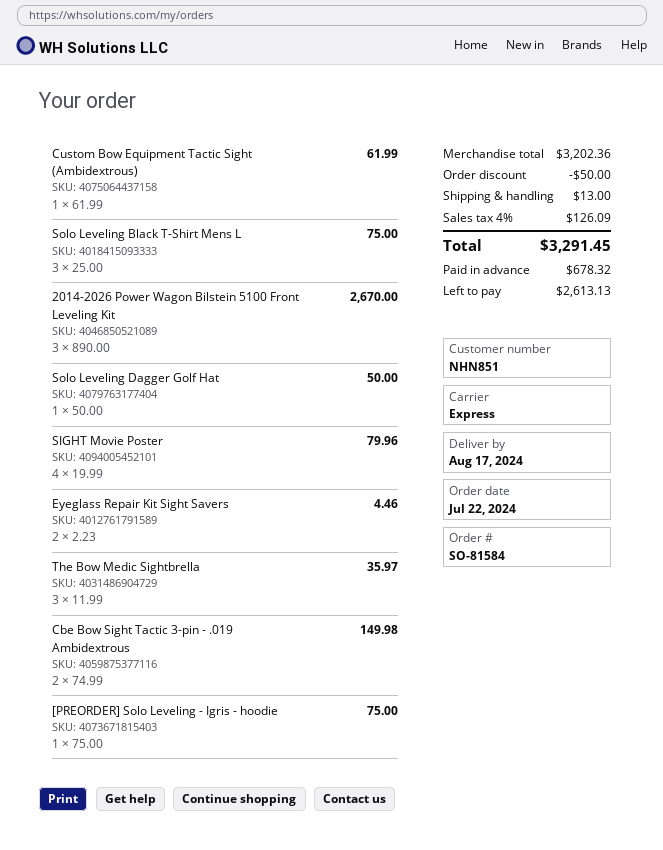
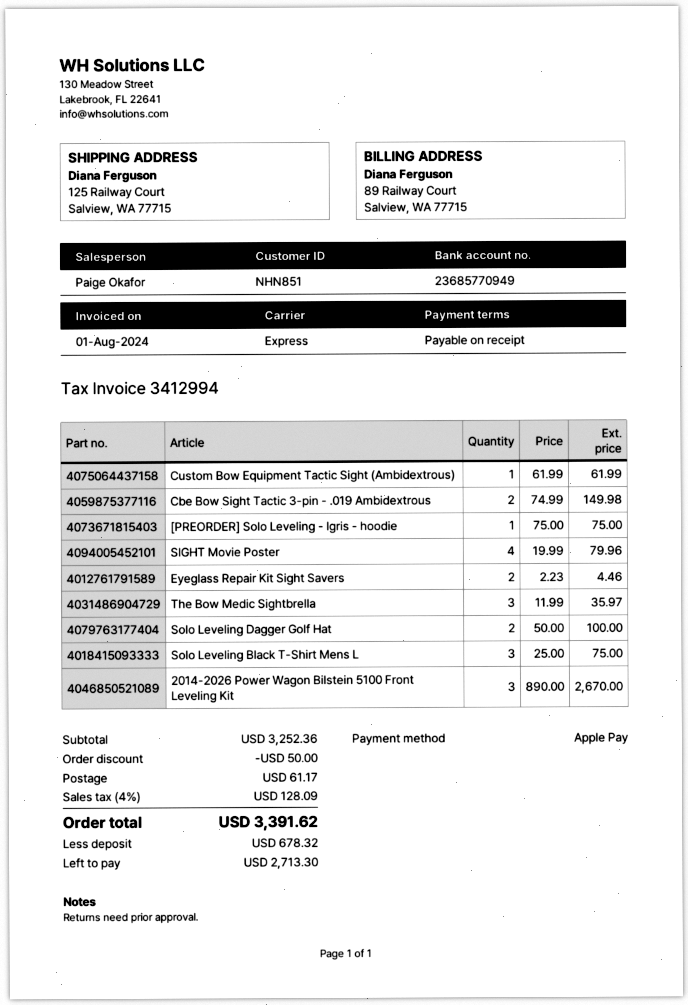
Solo Leveling Dagger Golf Hat: 1 x 50.00 = 50.00 -> 2 x 50.00 = 100.00
subtotal: 3202.36 -> 3252.36
shipping: 13.00 -> 61.17
tax: 4% = 126.09 -> 4% = 128.09
total: 3291.45 -> 3391.62
balance: 2613.13 -> 2713.30

